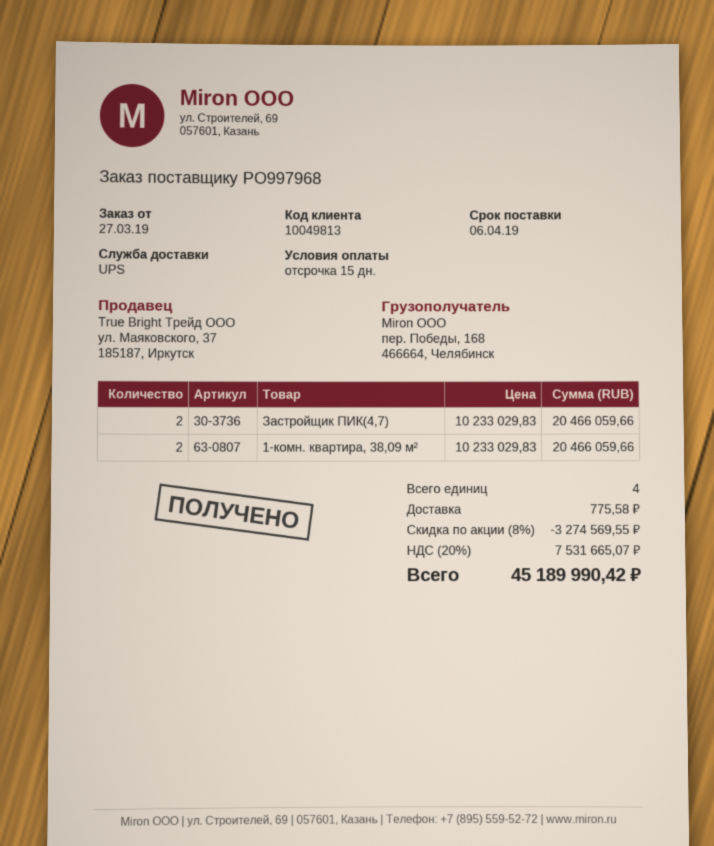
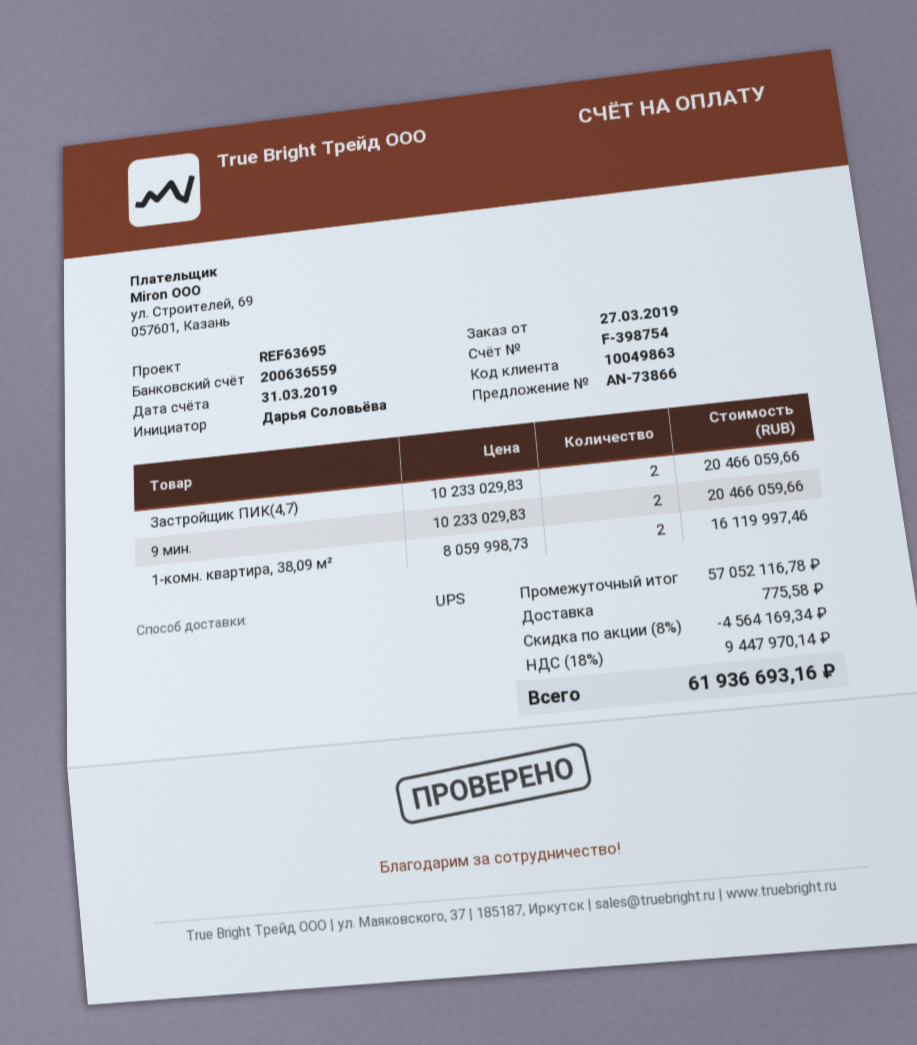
customer number: 10049813 -> 10049863
1-комн. квартира, 38,09 м²: 2 x 10233029.83 = 20466059.66 -> 2 x 8059998.73 = 16119997.46
9 мин.: none -> 2 x 10233029.83 = 20466059.66
discount: 8% = 3274569.55 -> 8% = 4564169.34
tax: 20% = 7531665.07 -> 18% = 9447970.14
total: 45189990.42 -> 61936693.16

